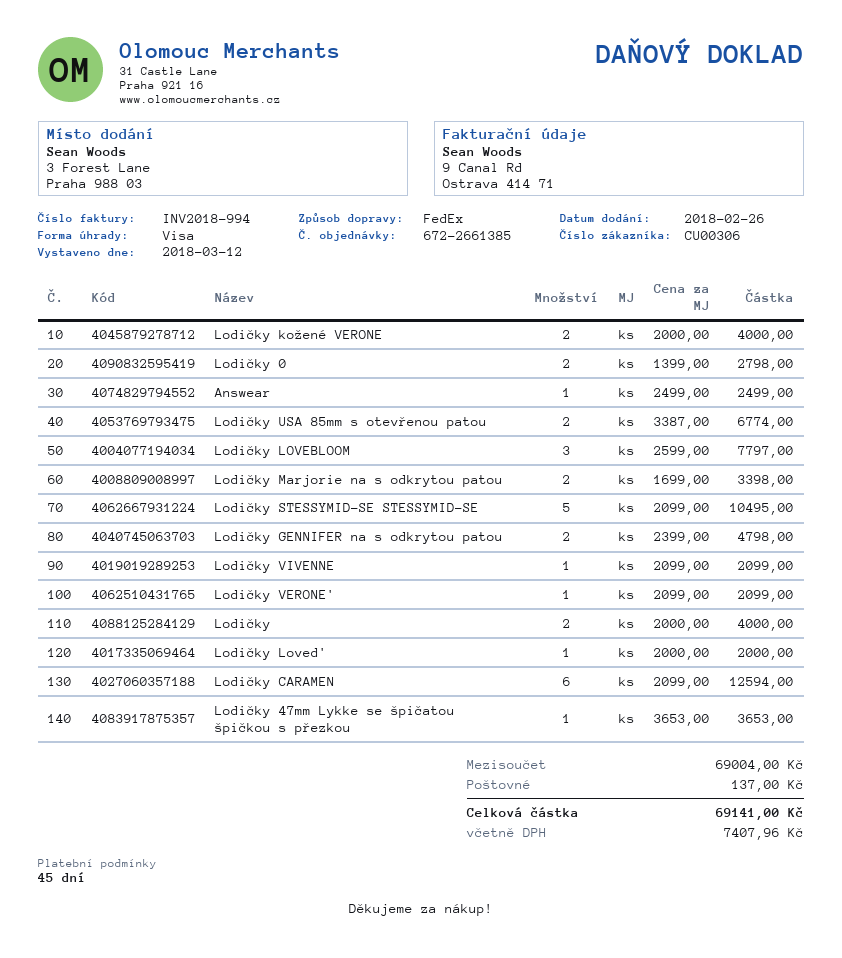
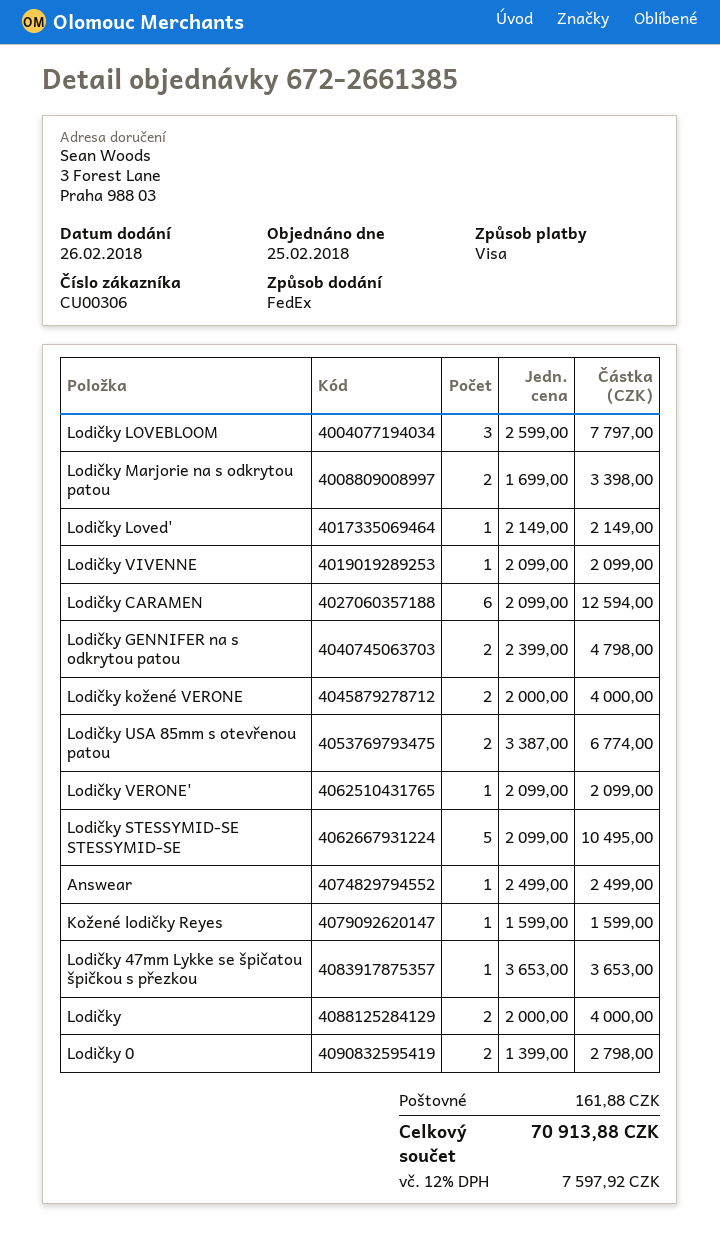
Lodičky Loved': 1 x 2000.00 = 2000.00 -> 1 x 2149.00 = 2149.00
Kožené lodičky Reyes: none -> 1 x 1599.00 = 1599.00
shipping: 137.00 -> 161.88
tax: 7407.96 -> 7597.92
total: 69141.00 -> 70913.88

